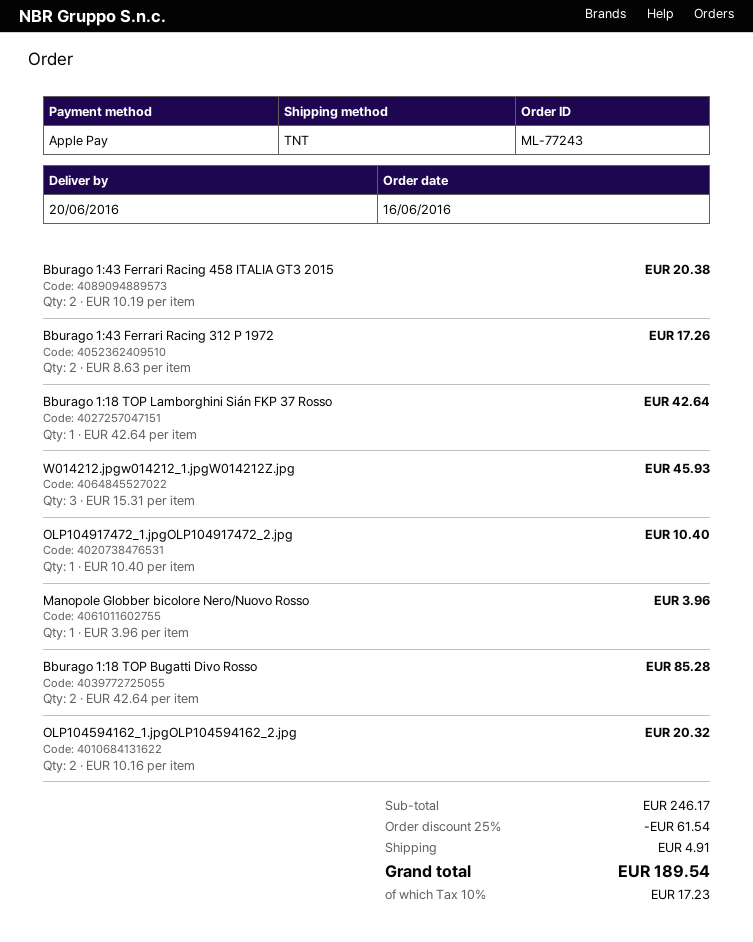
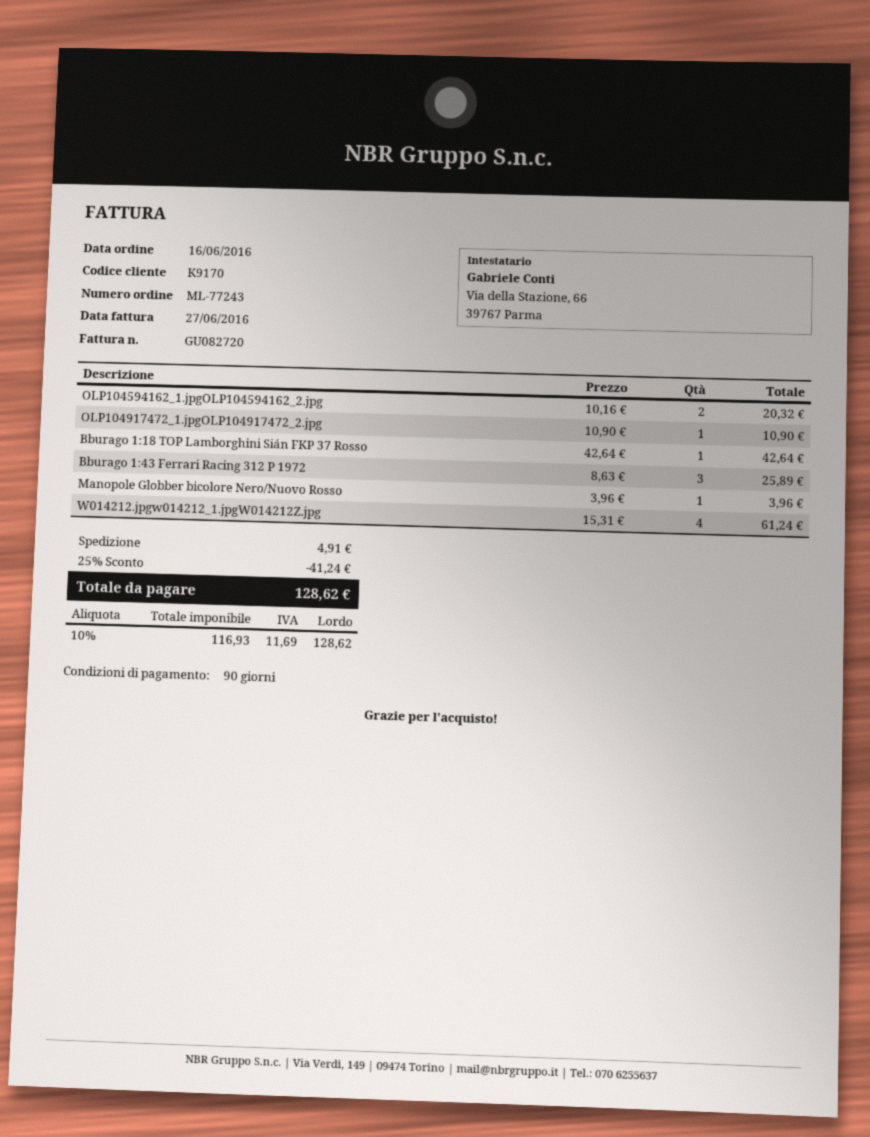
Bburago 1:43 Ferrari Racing 458 ITALIA GT3 2015: 2 x 10.19 = 20.38 -> none
Bburago 1:43 Ferrari Racing 312 P 1972: 2 x 8.63 = 17.26 -> 3 x 8.63 = 25.89
W014212.jpgw014212_1.jpgW014212Z.jpg: 3 x 15.31 = 45.93 -> 4 x 15.31 = 61.24
OLP104917472_1.jpgOLP104917472_2.jpg: 1 x 10.40 = 10.40 -> 1 x 10.90 = 10.90
Bburago 1:18 TOP Bugatti Divo Rosso: 2 x 42.64 = 85.28 -> none
discount: 25% = 61.54 -> 25% = 41.24
tax: 10% = 17.23 -> 10% = 11.69
total: 189.54 -> 128.62

